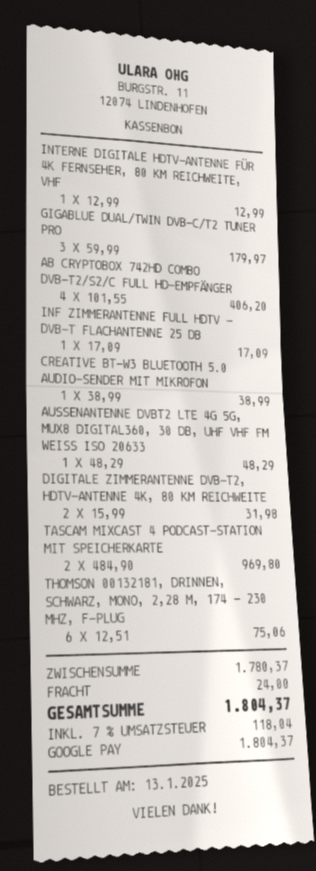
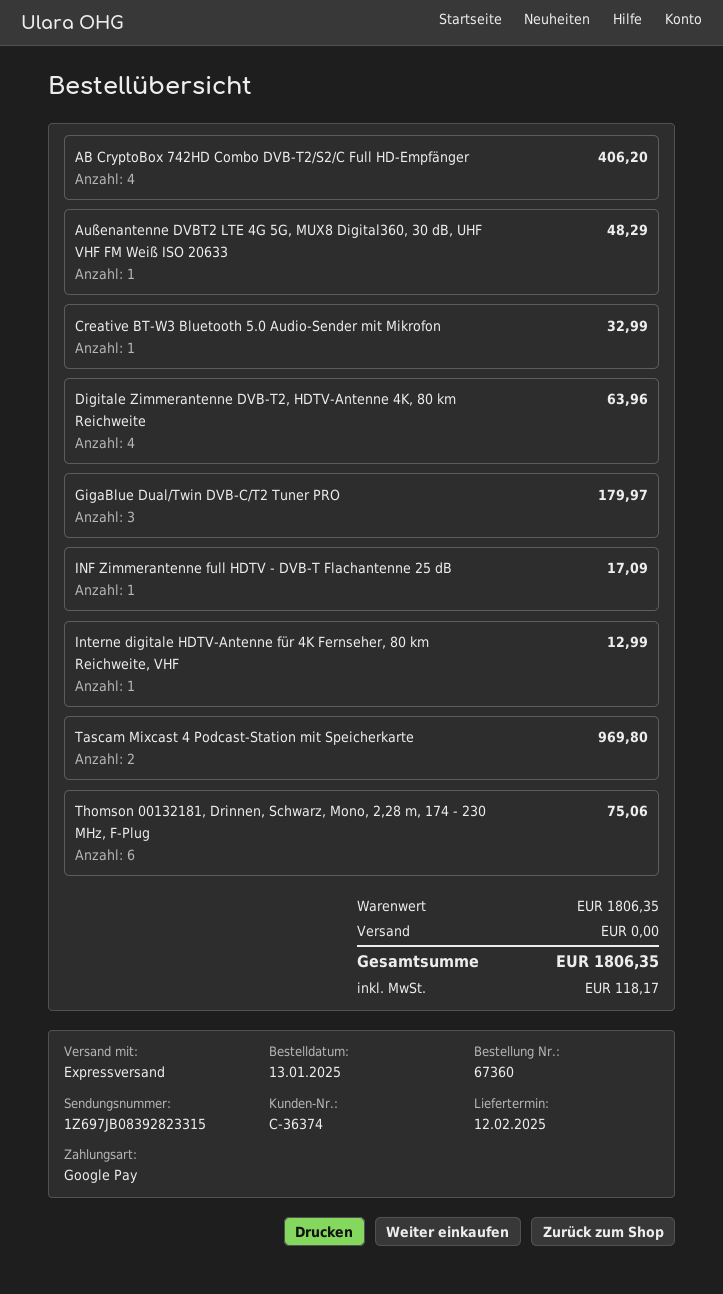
CREATIVE BT-W3 BLUETOOTH 5.0 AUDIO-SENDER MIT MIKROFON: 1 for 38.99 -> 1 for 32.99
DIGITALE ZIMMERANTENNE DVB-T2, HDTV-ANTENNE 4K, 80 KM REICHWEITE: 2 for 31.98 -> 4 for 63.96
subtotal: 1780.37 -> 1806.35
shipping: 24.00 -> 0.00
tax: 118.04 -> 118.17
total: 1804.37 -> 1806.35

